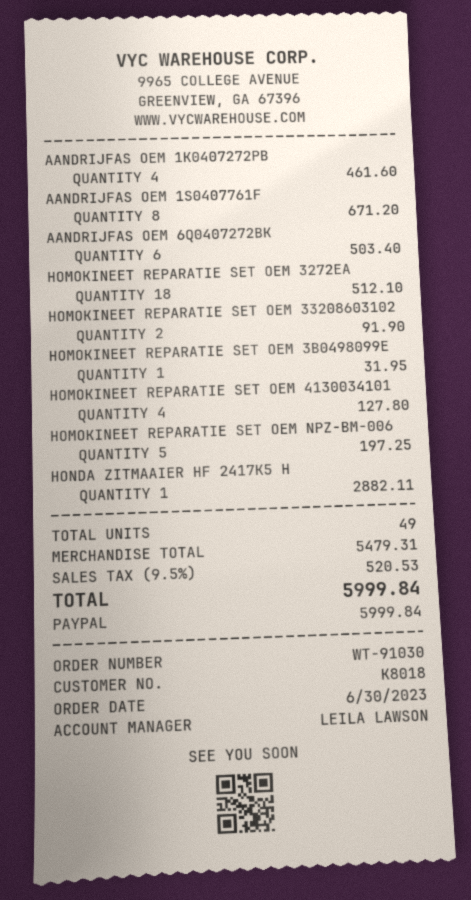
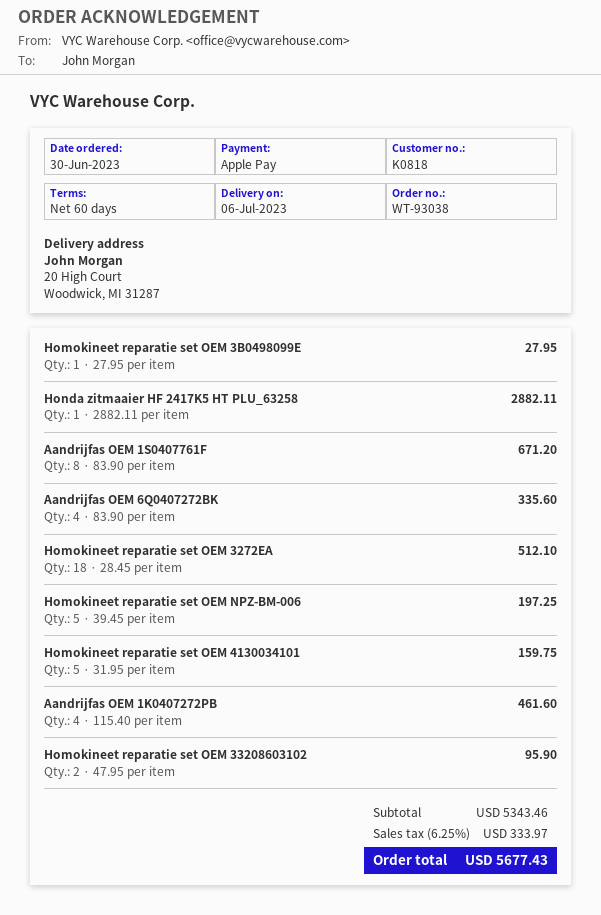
order number: WT-91030 -> WT-93038
customer number: K8018 -> K0818
payment method: PayPal -> Apple Pay
AANDRIJFAS OEM 6Q0407272BK: 6 for 503.40 -> 4 for 335.60
HOMOKINEET REPARATIE SET OEM 33208603102: 2 for 91.90 -> 2 for 95.90
HOMOKINEET REPARATIE SET OEM 3B0498099E: 1 for 31.95 -> 1 for 27.95
HOMOKINEET REPARATIE SET OEM 4130034101: 4 for 127.80 -> 5 for 159.75
subtotal: 5479.31 -> 5343.46
tax: 9.5% = 520.53 -> 6.25% = 333.97
total: 5999.84 -> 5677.43

